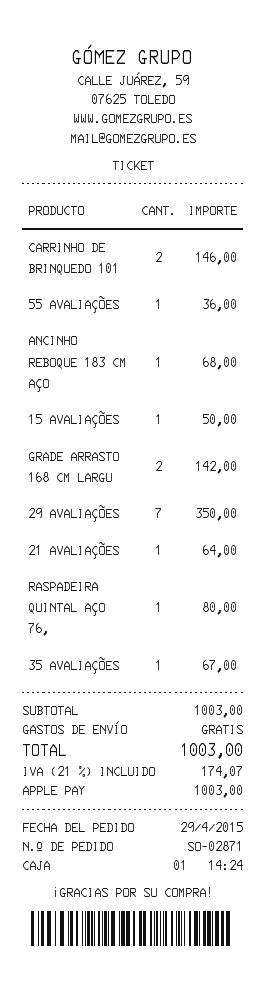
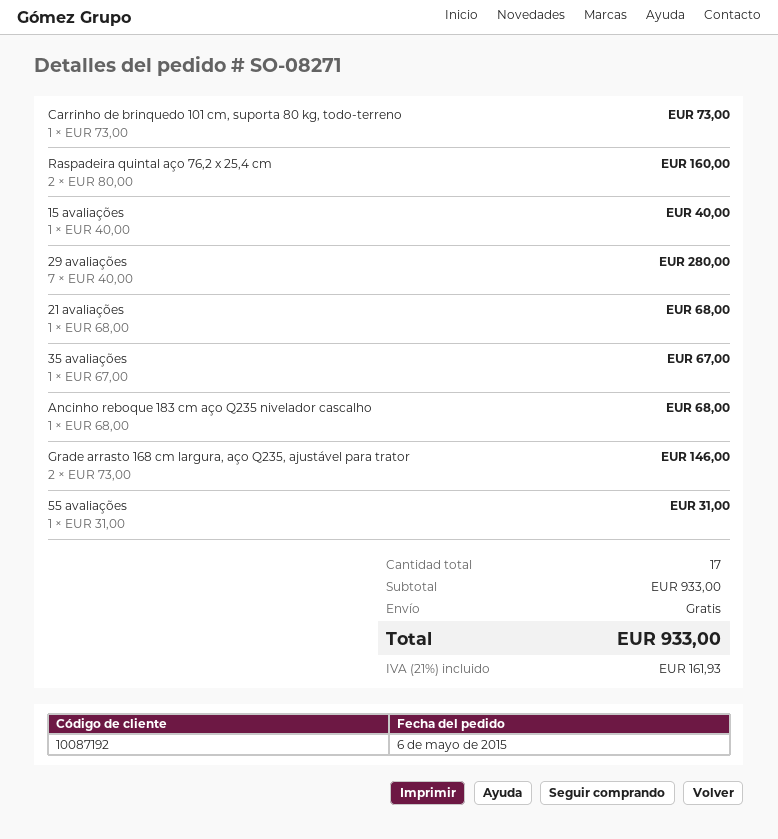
order number: SO-02871 -> SO-08271
order date: 2015-04-29 -> 2015-05-06
CARRINHO DE BRINQUEDO 101: 2 for 146.00 -> 1 for 73.00
55 AVALIAÇÕES: 1 for 36.00 -> 1 for 31.00
15 AVALIAÇÕES: 1 for 50.00 -> 1 for 40.00
GRADE ARRASTO 168 CM LARGU: 2 for 142.00 -> 2 for 146.00
29 AVALIAÇÕES: 7 for 350.00 -> 7 for 280.00
21 AVALIAÇÕES: 1 for 64.00 -> 1 for 68.00
RASPADEIRA QUINTAL AÇO 76,: 1 for 80.00 -> 2 for 160.00
subtotal: 1003.00 -> 933.00
tax: 21% = 174.07 -> 21% = 161.93
total: 1003.00 -> 933.00

